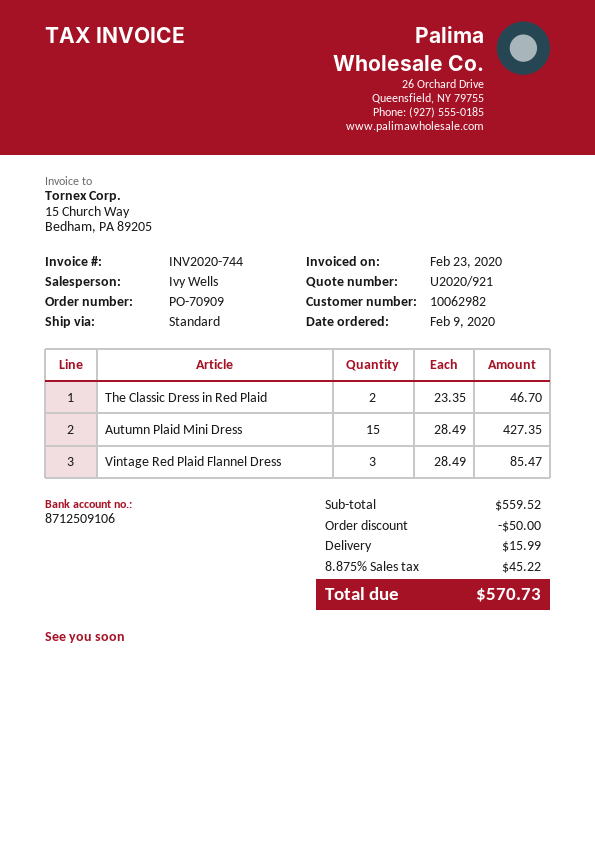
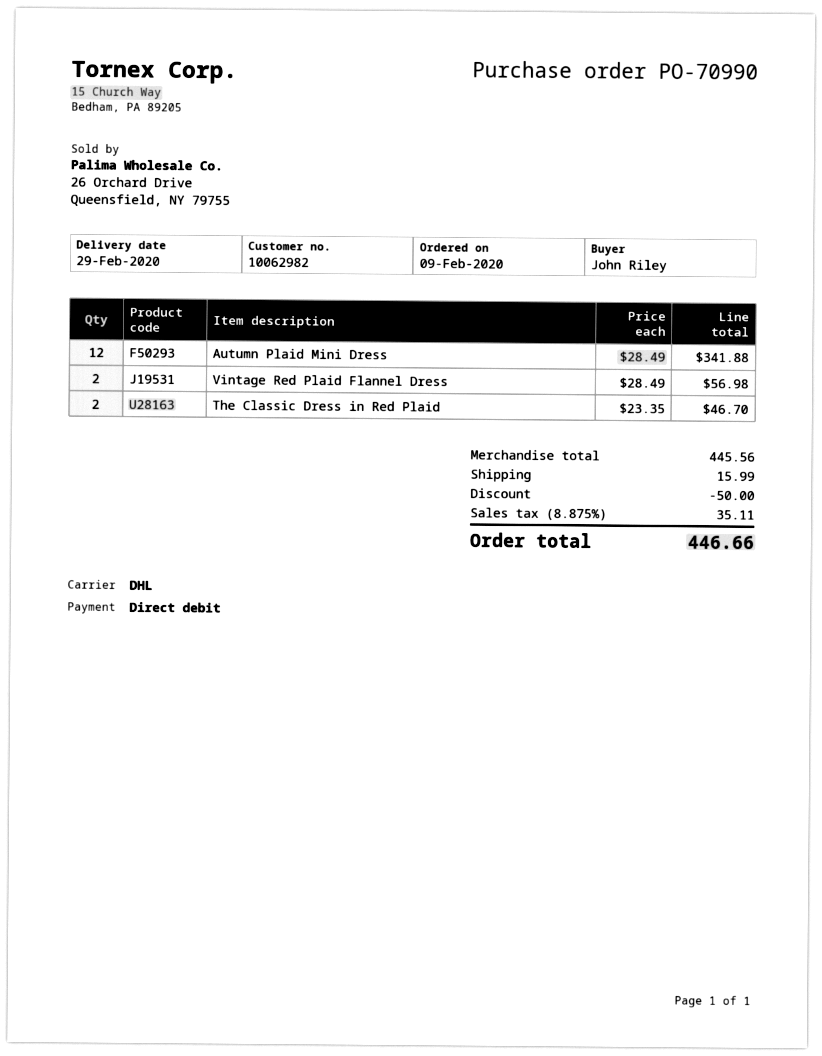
order number: PO-70909 -> PO-70990
shipping method: standard -> DHL
Autumn Plaid Mini Dress: 15 x 28.49 = 427.35 -> 12 x 28.49 = 341.88
Vintage Red Plaid Flannel Dress: 3 x 28.49 = 85.47 -> 2 x 28.49 = 56.98
subtotal: 559.52 -> 445.56
tax: 8.875% = 45.22 -> 8.875% = 35.11
total: 570.73 -> 446.66

